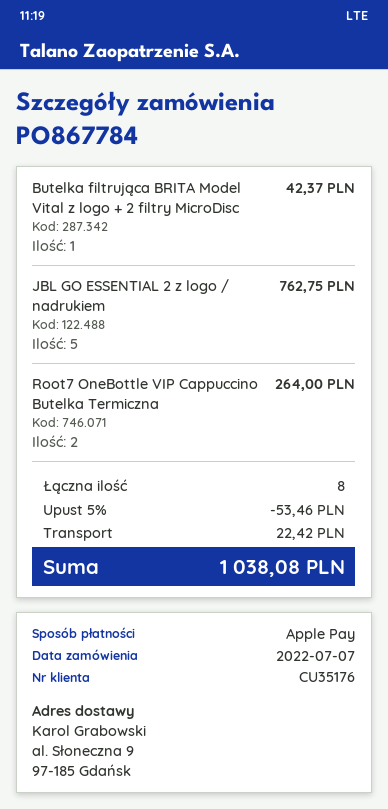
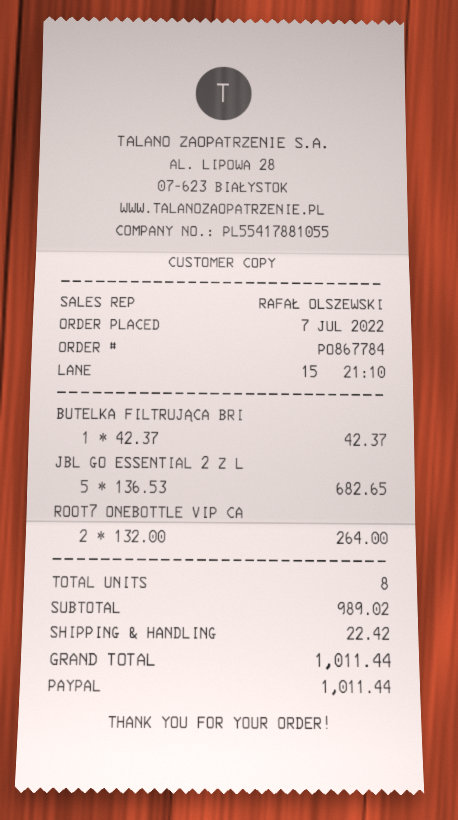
payment method: Apple Pay -> PayPal
JBL GO ESSENTIAL 2 z logo / nadrukiem: 5 for 762.75 -> 5 for 682.65
discount: 5% = 53.46 -> none
total: 1038.08 -> 1011.44

